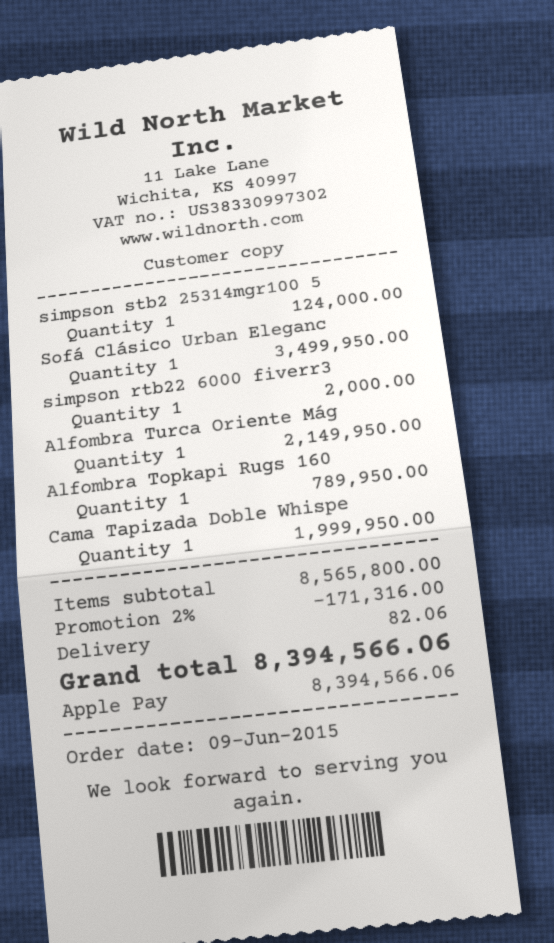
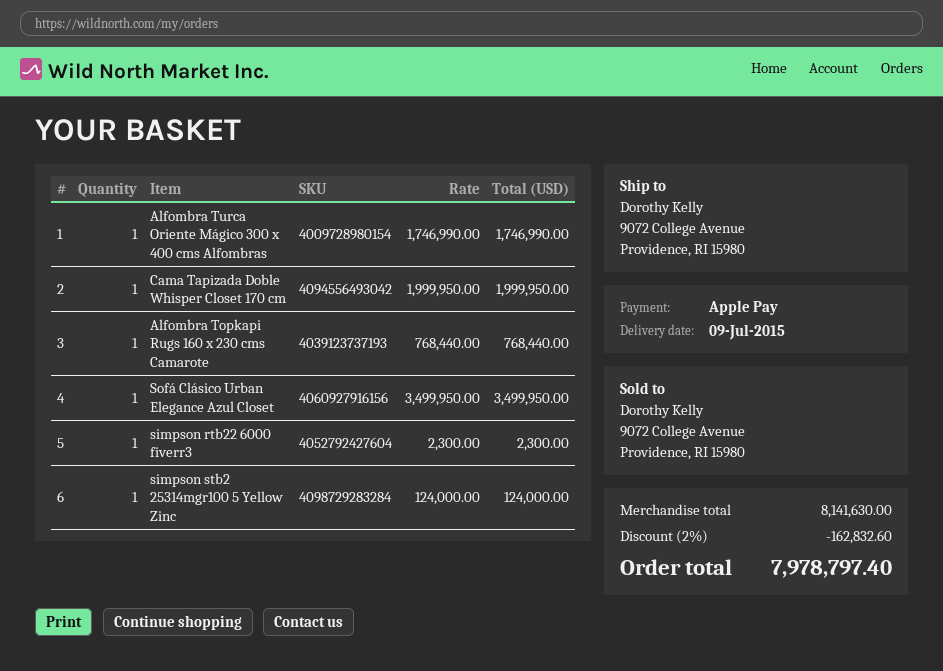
simpson rtb22 6000 fiverr3: 1 for 2000.00 -> 1 for 2300.00
Alfombra Turca Oriente Mág: 1 for 2149950.00 -> 1 for 1746990.00
Alfombra Topkapi Rugs 160: 1 for 789950.00 -> 1 for 768440.00
subtotal: 8565800.00 -> 8141630.00
discount: 2% = 171316.00 -> 2% = 162832.60
shipping: 82.06 -> none
total: 8394566.06 -> 7978797.40

